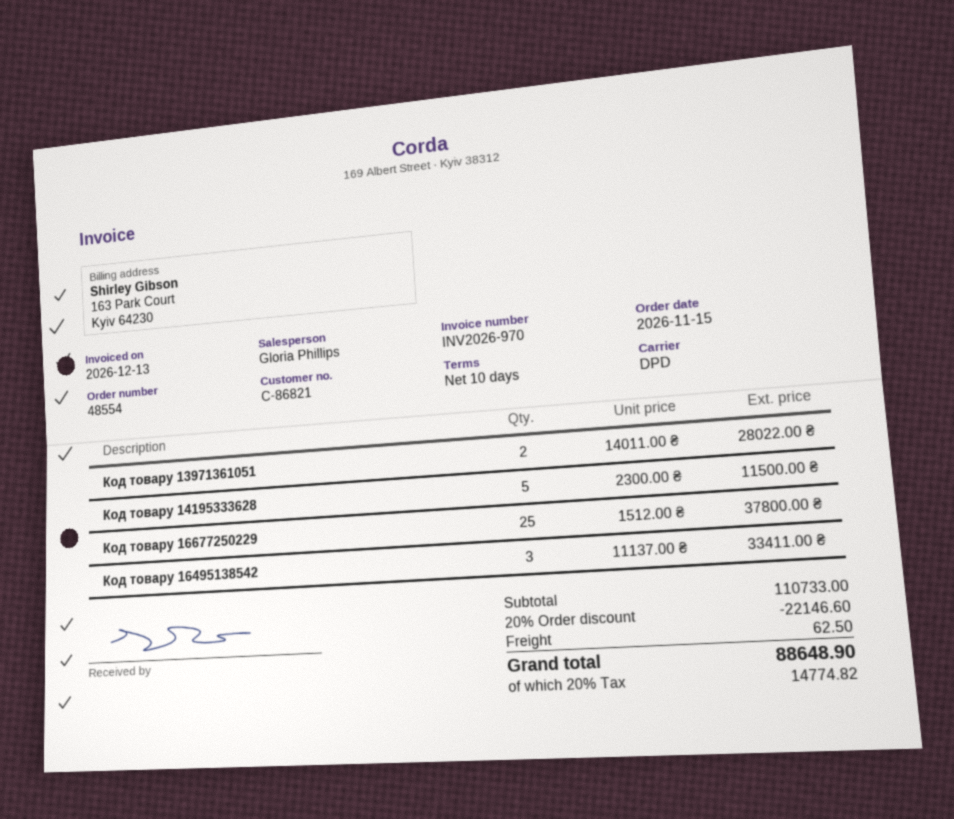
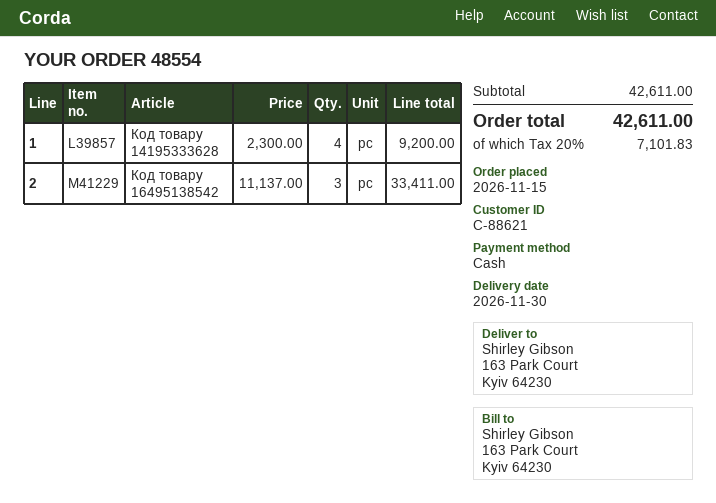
customer number: C-86821 -> C-88621
Код товару 13971361051: 2 x 14011.00 = 28022.00 -> none
Код товару 14195333628: 5 x 2300.00 = 11500.00 -> 4 x 2300.00 = 9200.00
Код товару 16677250229: 25 x 1512.00 = 37800.00 -> none
subtotal: 110733.00 -> 42611.00
discount: 20% = 22146.60 -> none
shipping: 62.50 -> none
tax: 20% = 14774.82 -> 20% = 7101.83
total: 88648.90 -> 42611.00

